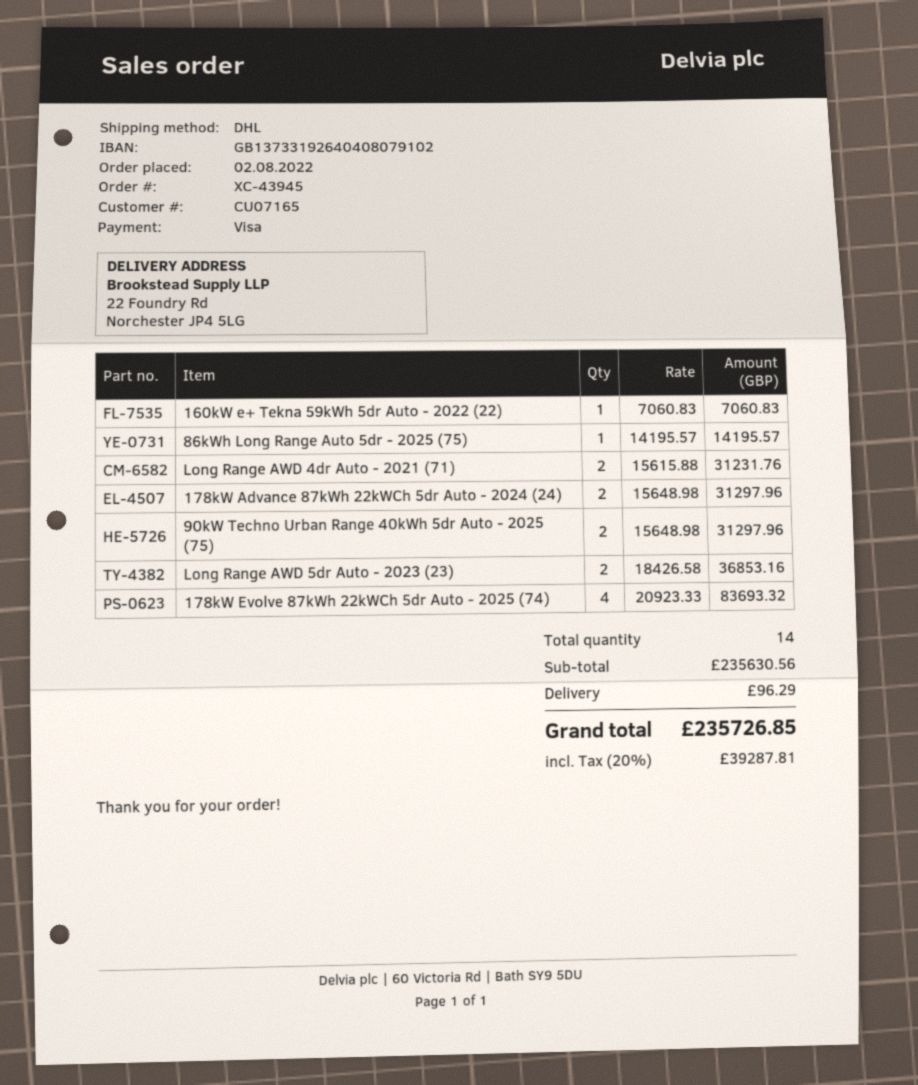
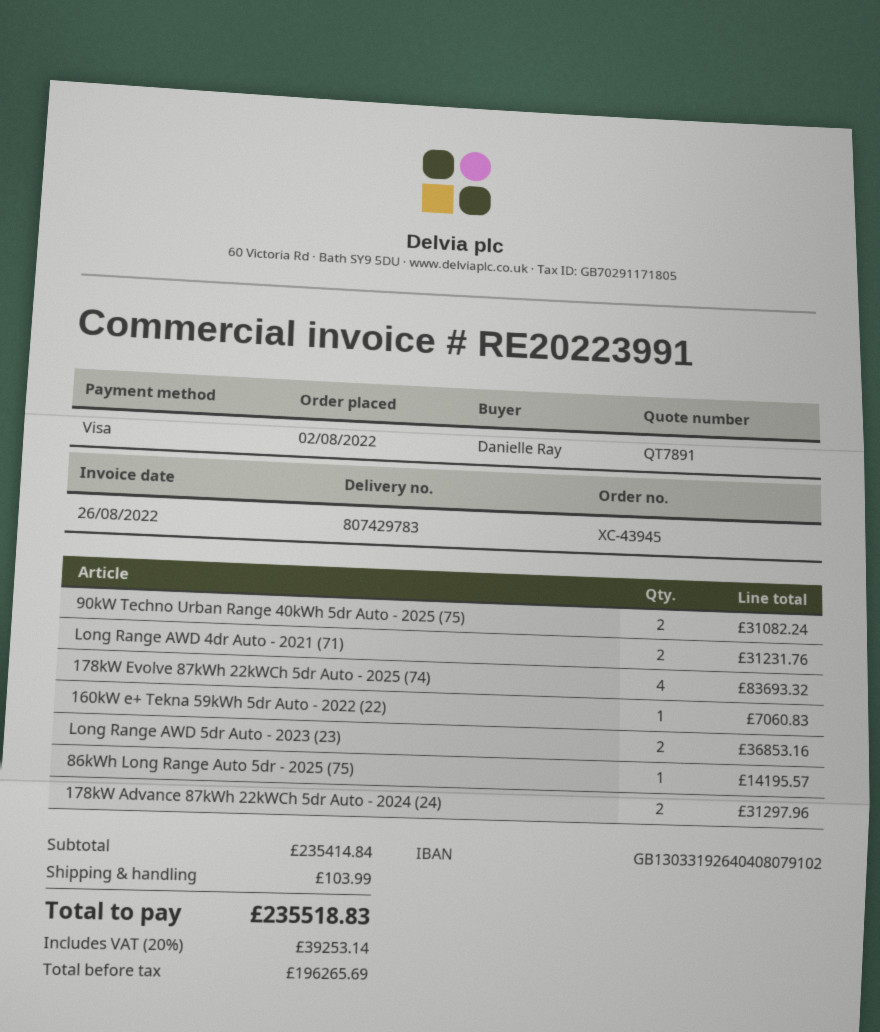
bank account: GB13733192640408079102 -> GB13033192640408079102
90kW Techno Urban Range 40kWh 5dr Auto - 2025 (75): 2 for 31297.96 -> 2 for 31082.24
subtotal: 235630.56 -> 235414.84
shipping: 96.29 -> 103.99
tax: 20% = 39287.81 -> 20% = 39253.14
total: 235726.85 -> 235518.83

